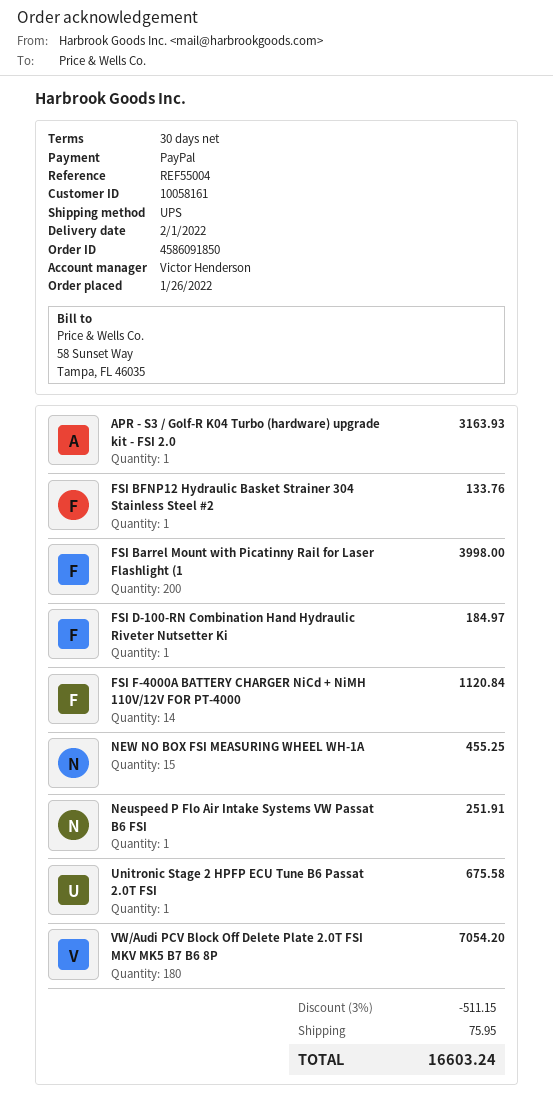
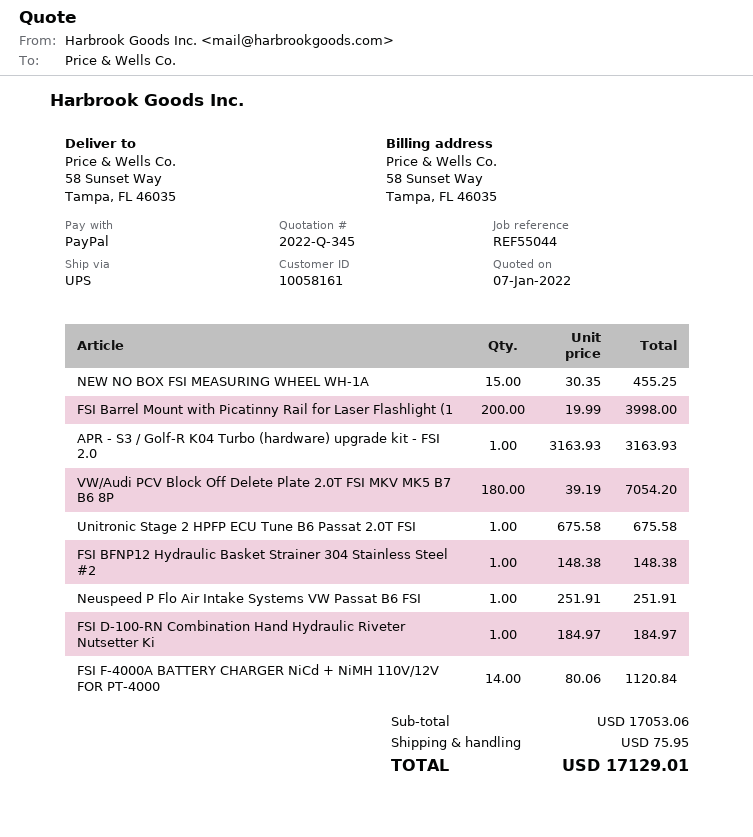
reference: REF55004 -> REF55044
FSI BFNP12 Hydraulic Basket Strainer 304 Stainless Steel #2: 1 for 133.76 -> 1 for 148.38
discount: 3% = 511.15 -> none
total: 16603.24 -> 17129.01

